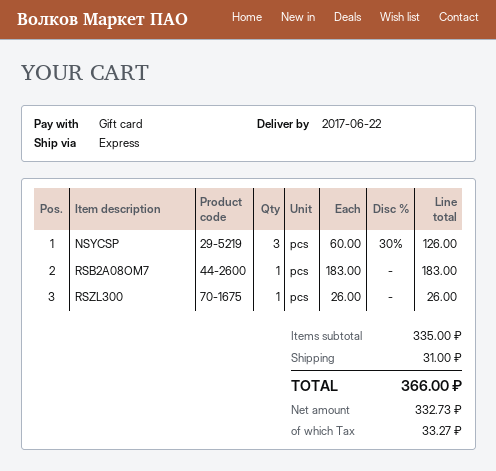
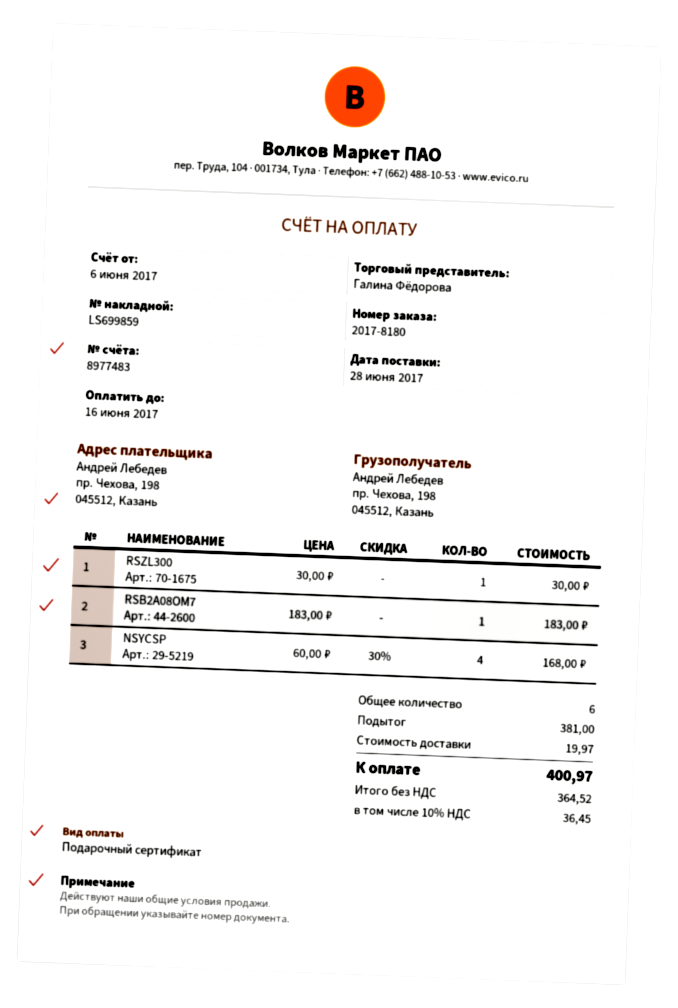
delivery date: 2017-06-22 -> 2017-06-28
NSYCSP: 3 x 60.00 - 30% = 126.00 -> 4 x 60.00 - 30% = 168.00
RSZL300: 1 x 26.00 = 26.00 -> 1 x 30.00 = 30.00
subtotal: 335.00 -> 381.00
shipping: 31.00 -> 19.97
net: 332.73 -> 364.52
tax: 33.27 -> 36.45
total: 366.00 -> 400.97

